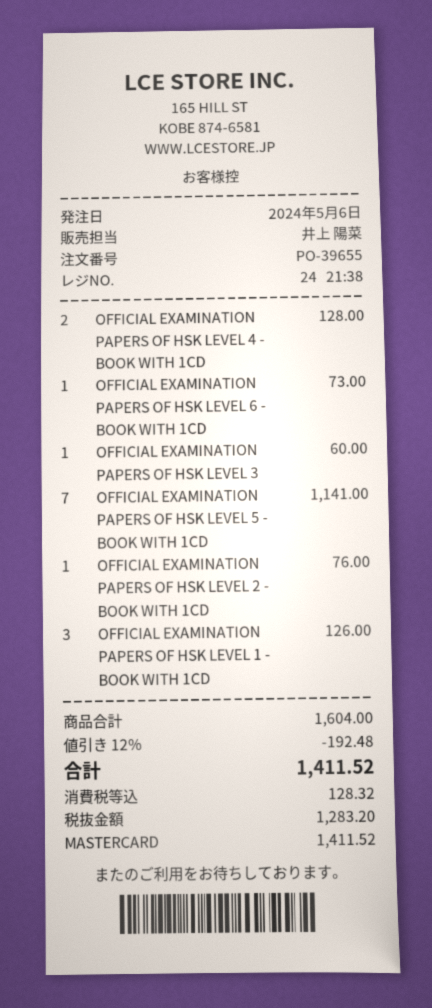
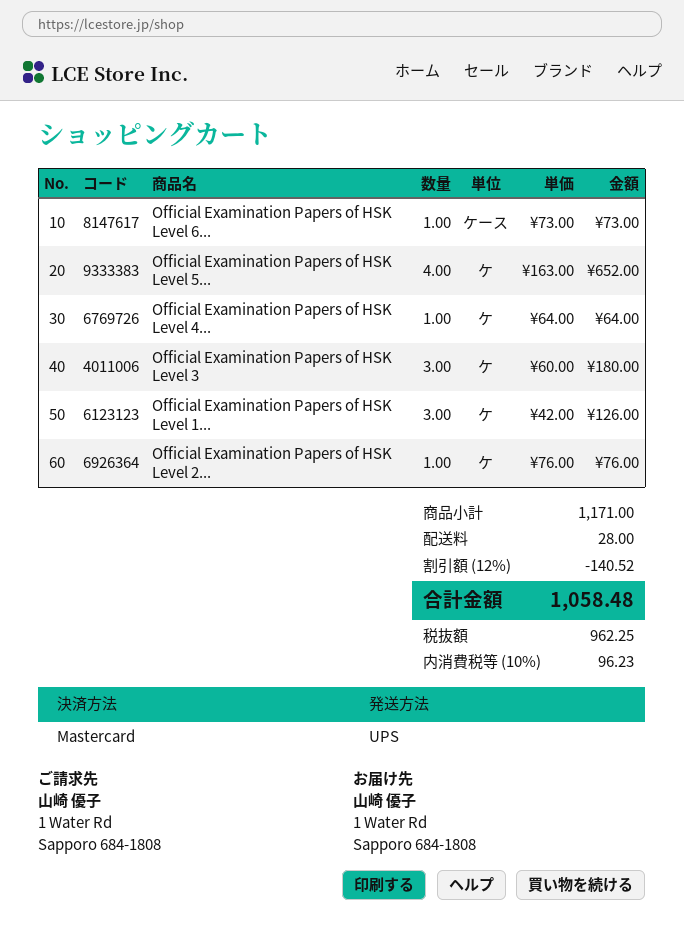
OFFICIAL EXAMINATION PAPERS OF HSK LEVEL 4 - BOOK WITH 1CD: 2 for 128.00 -> 1 for 64.00
OFFICIAL EXAMINATION PAPERS OF HSK LEVEL 3: 1 for 60.00 -> 3 for 180.00
OFFICIAL EXAMINATION PAPERS OF HSK LEVEL 5 - BOOK WITH 1CD: 7 for 1141.00 -> 4 for 652.00
subtotal: 1604.00 -> 1171.00
discount: 12% = 192.48 -> 12% = 140.52
shipping: none -> 28.00
net: 1283.20 -> 962.25
tax: 128.32 -> 96.23
total: 1411.52 -> 1058.48

